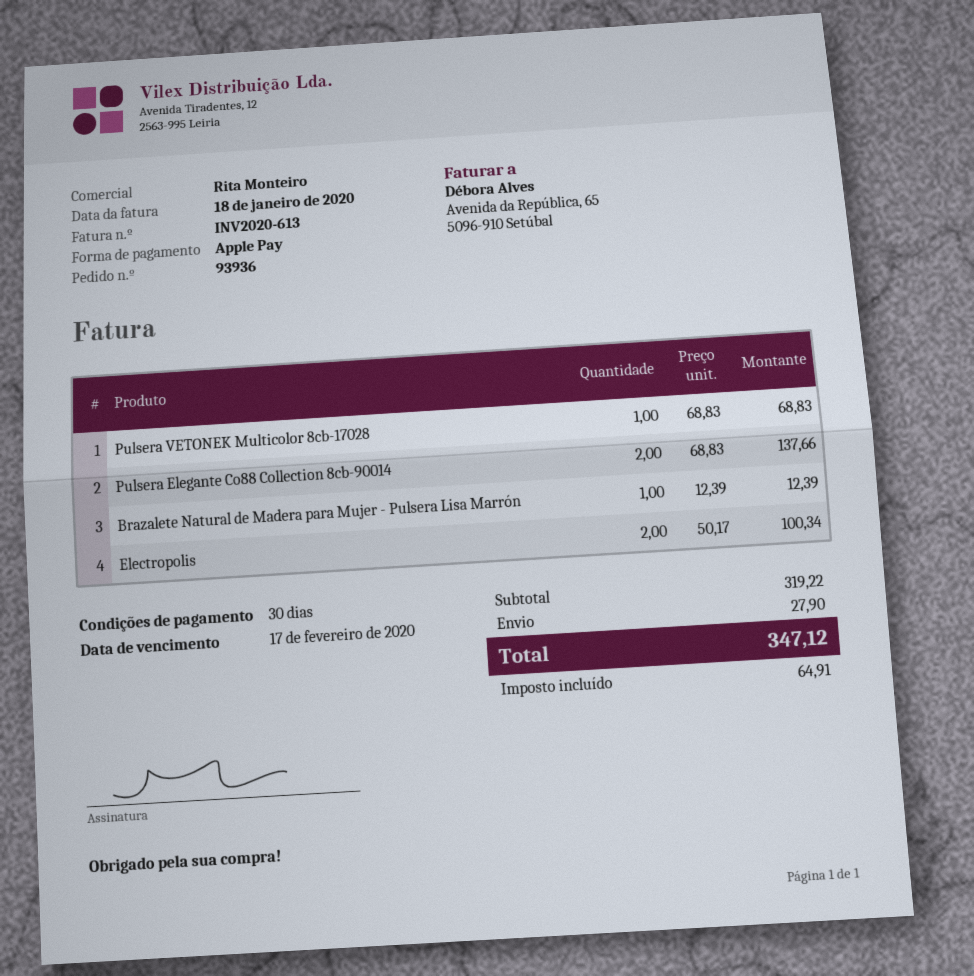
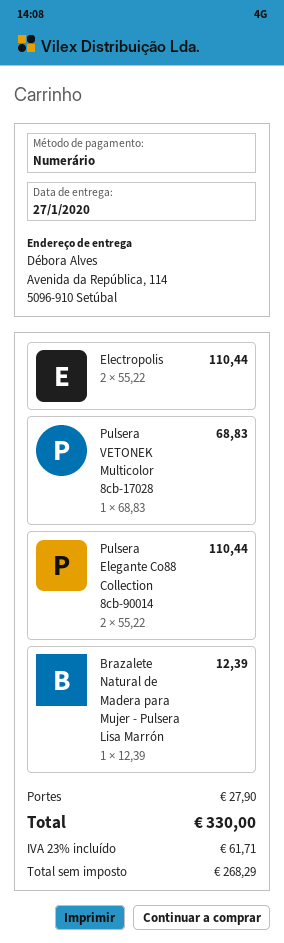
payment method: Apple Pay -> cash
Pulsera Elegante Co88 Collection 8cb-90014: 2 x 68.83 = 137.66 -> 2 x 55.22 = 110.44
Electropolis: 2 x 50.17 = 100.34 -> 2 x 55.22 = 110.44
tax: 64.91 -> 61.71
total: 347.12 -> 330.00

